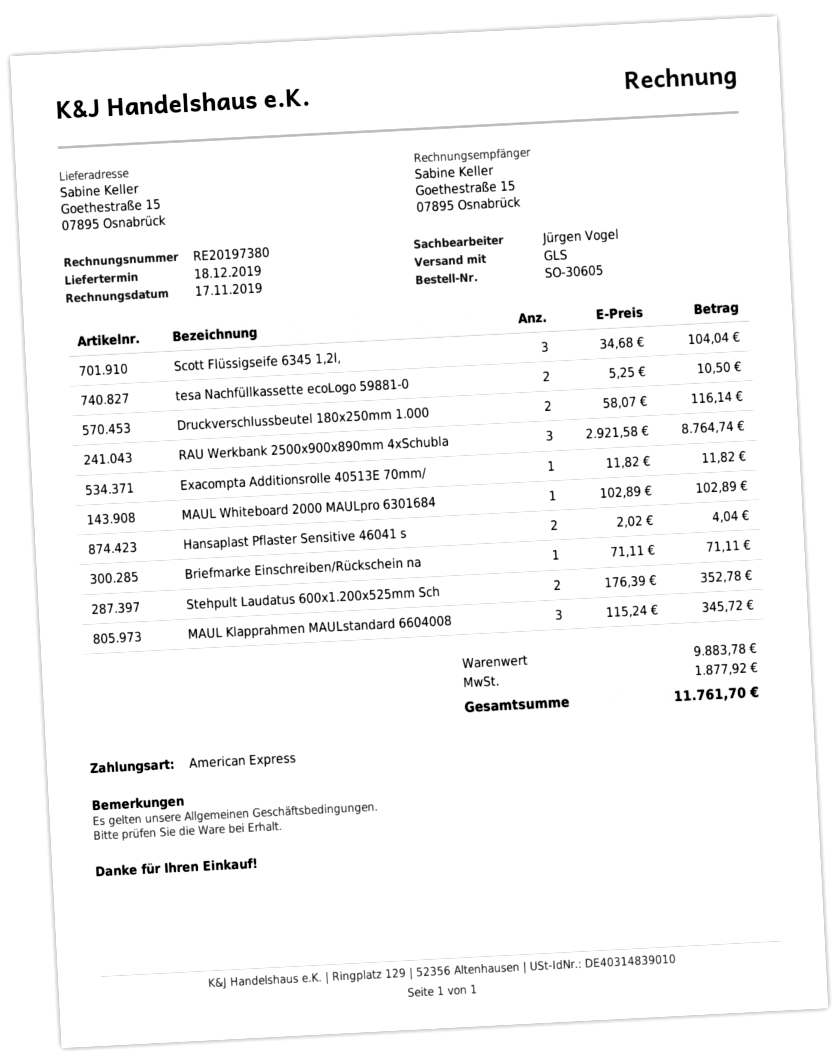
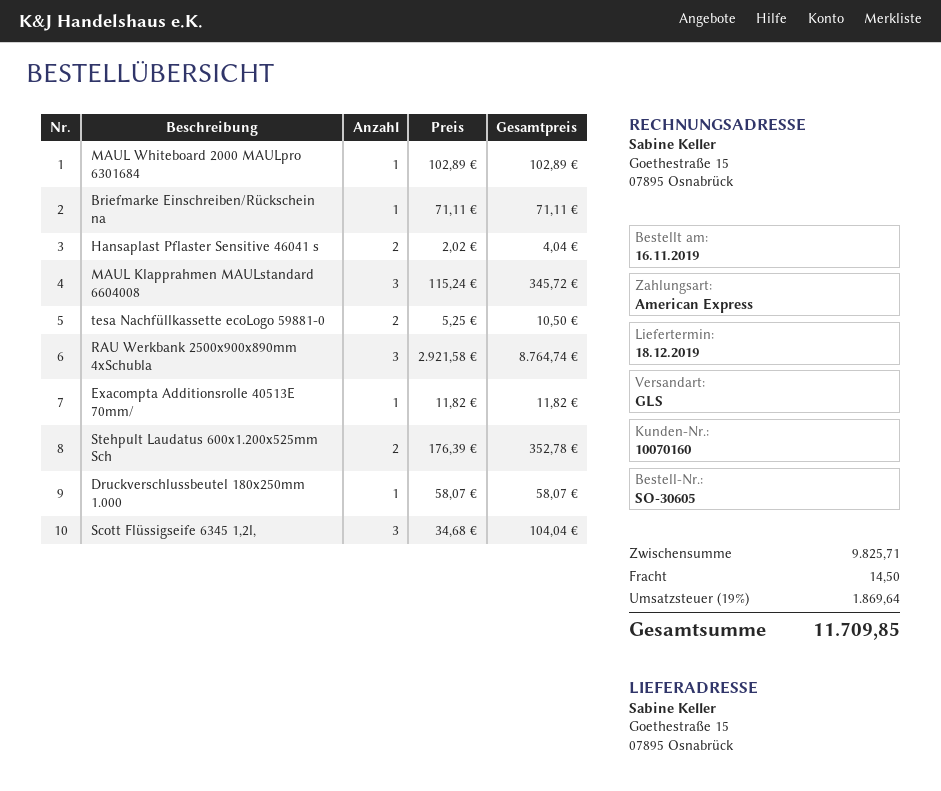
Druckverschlussbeutel 180x250mm 1.000: 2 x 58.07 = 116.14 -> 1 x 58.07 = 58.07
subtotal: 9883.78 -> 9825.71
shipping: none -> 14.50
tax: 1877.92 -> 1869.64
total: 11761.70 -> 11709.85

